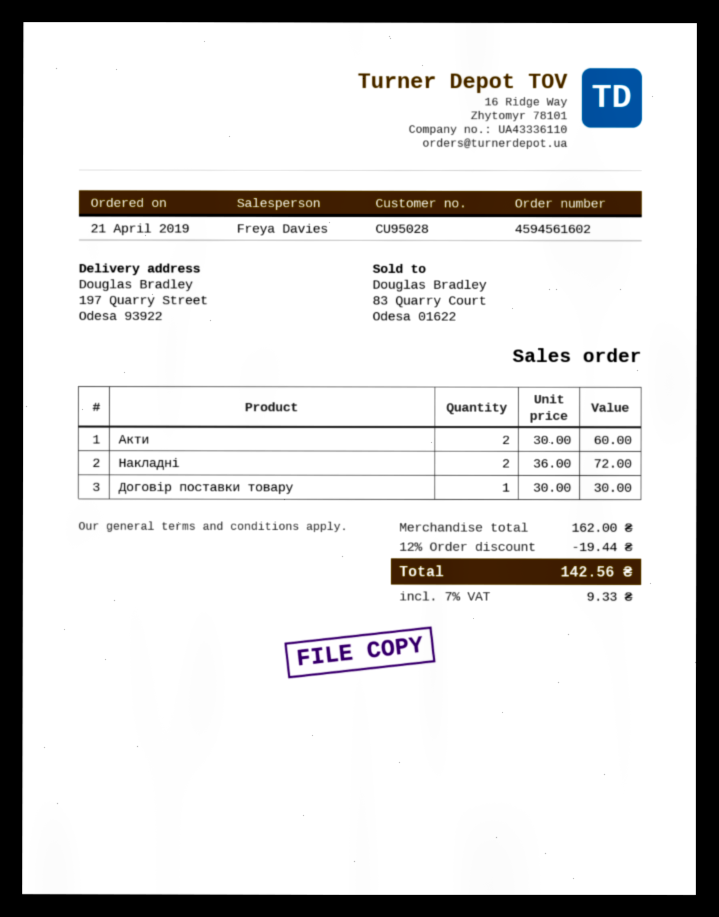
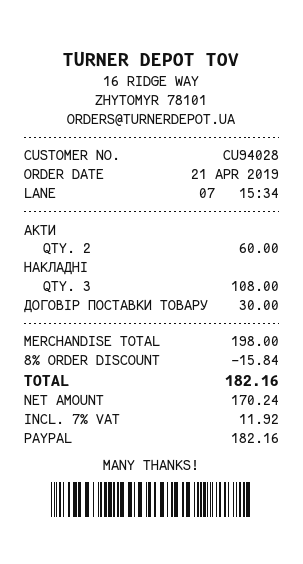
customer number: CU95028 -> CU94028
Накладні: 2 for 72.00 -> 3 for 108.00
subtotal: 162.00 -> 198.00
discount: 12% = 19.44 -> 8% = 15.84
tax: 7% = 9.33 -> 7% = 11.92
total: 142.56 -> 182.16

